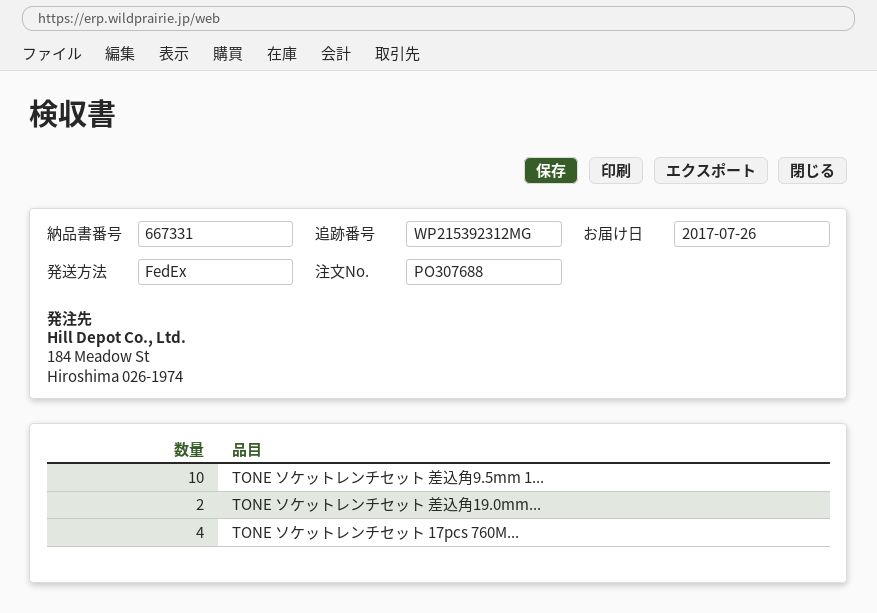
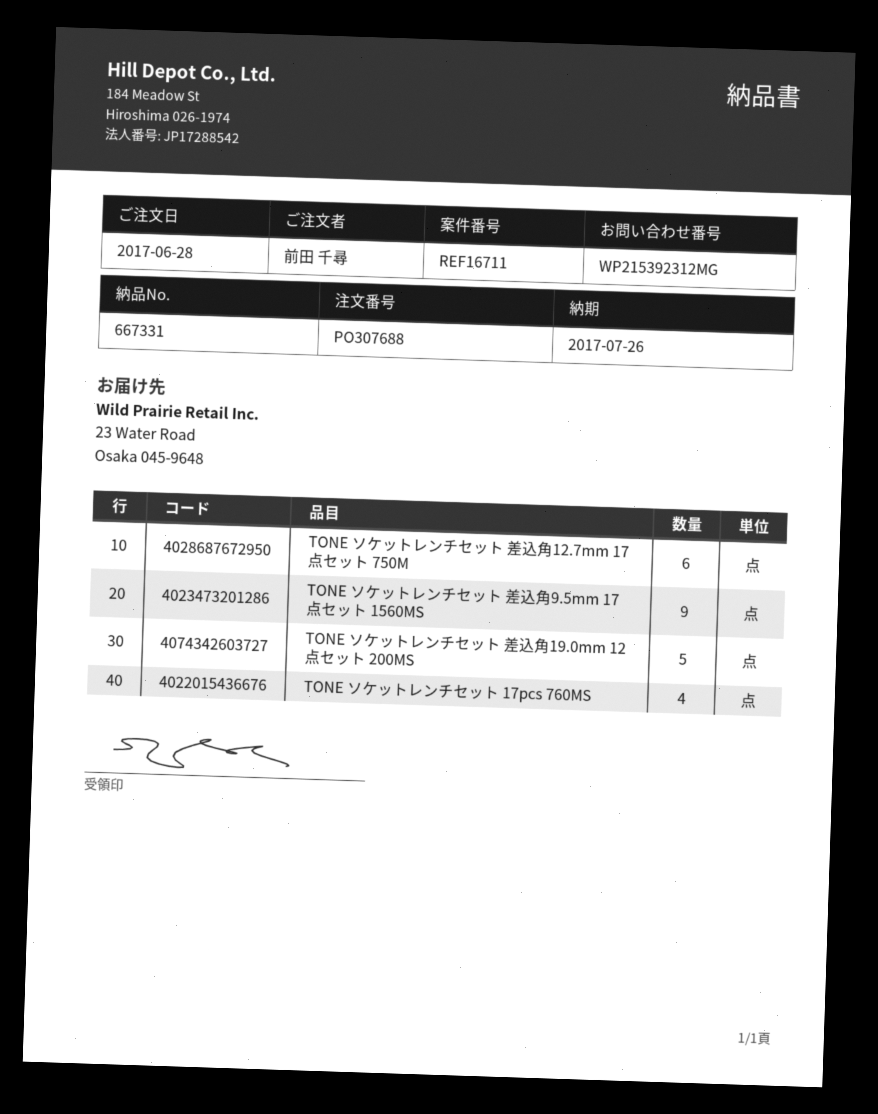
TONE ソケットレンチセット 差込角9.5mm 1...: 10 -> 9
TONE ソケットレンチセット 差込角19.0mm...: 2 -> 5
TONE ソケットレンチセット 差込角12.7mm 17点セット 750M: none -> 6

